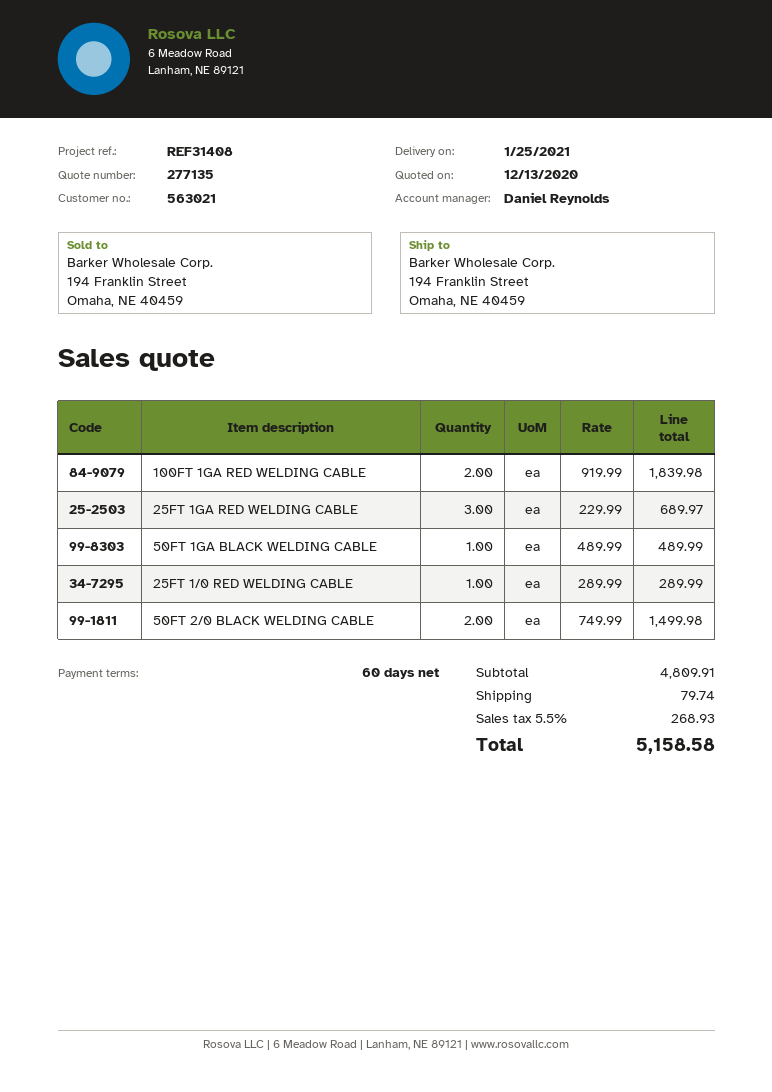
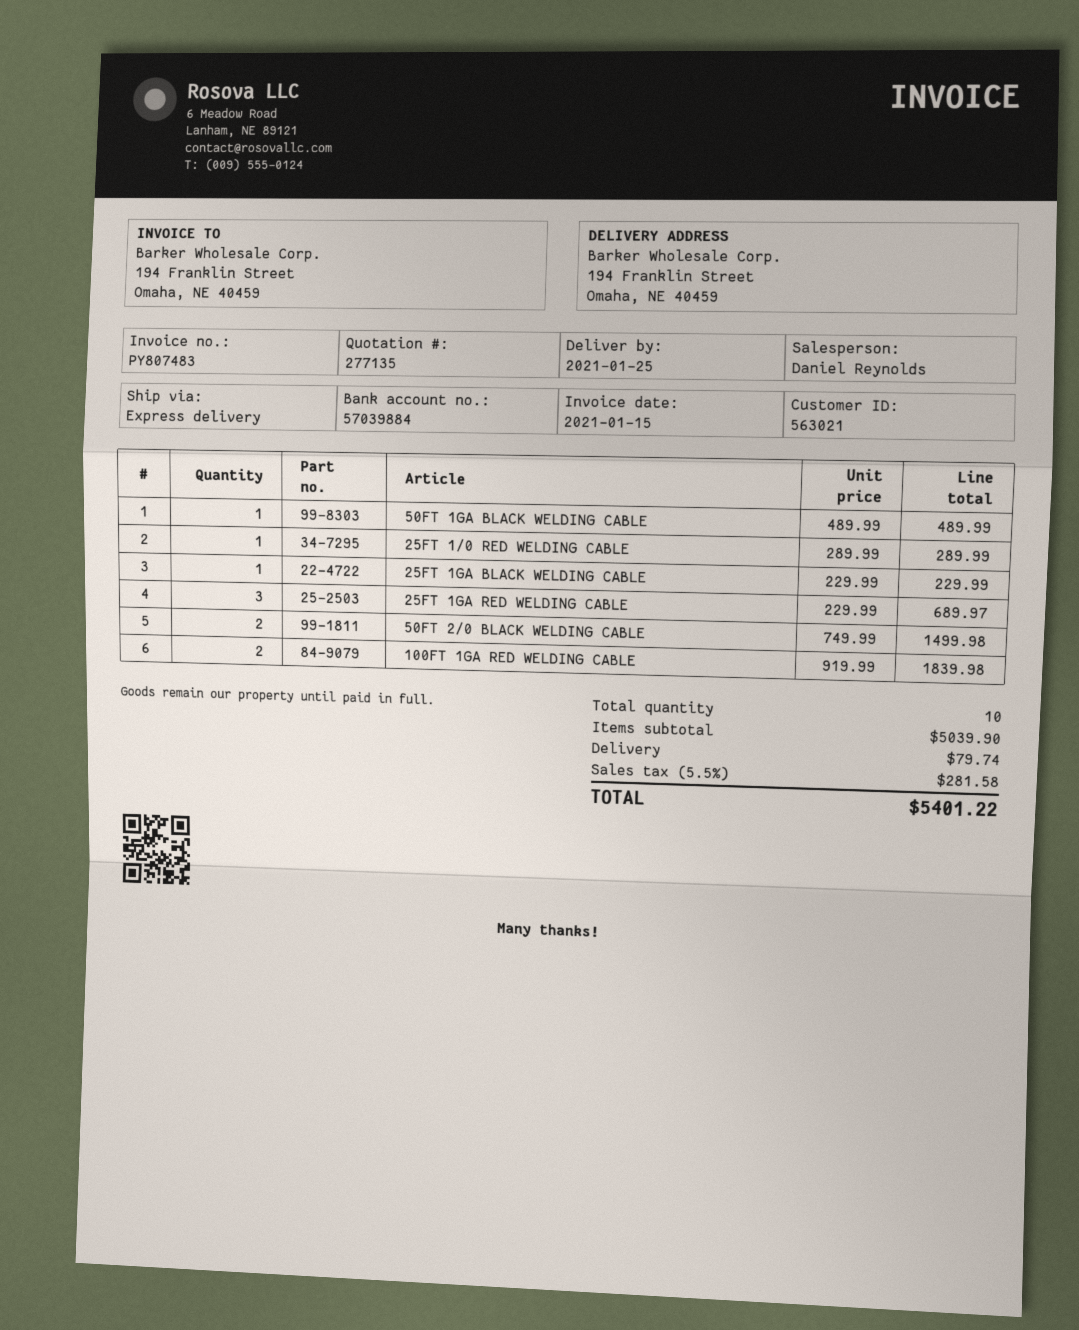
25FT 1GA BLACK WELDING CABLE: none -> 1 x 229.99 = 229.99
subtotal: 4809.91 -> 5039.90
tax: 5.5% = 268.93 -> 5.5% = 281.58
total: 5158.58 -> 5401.22

